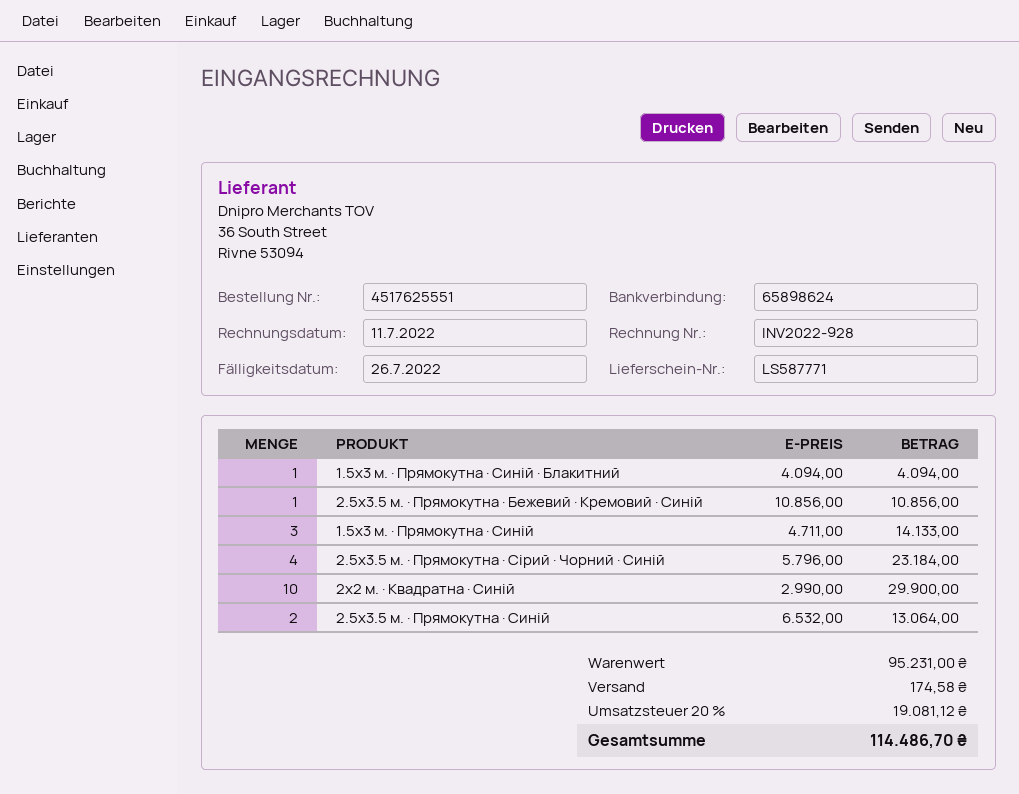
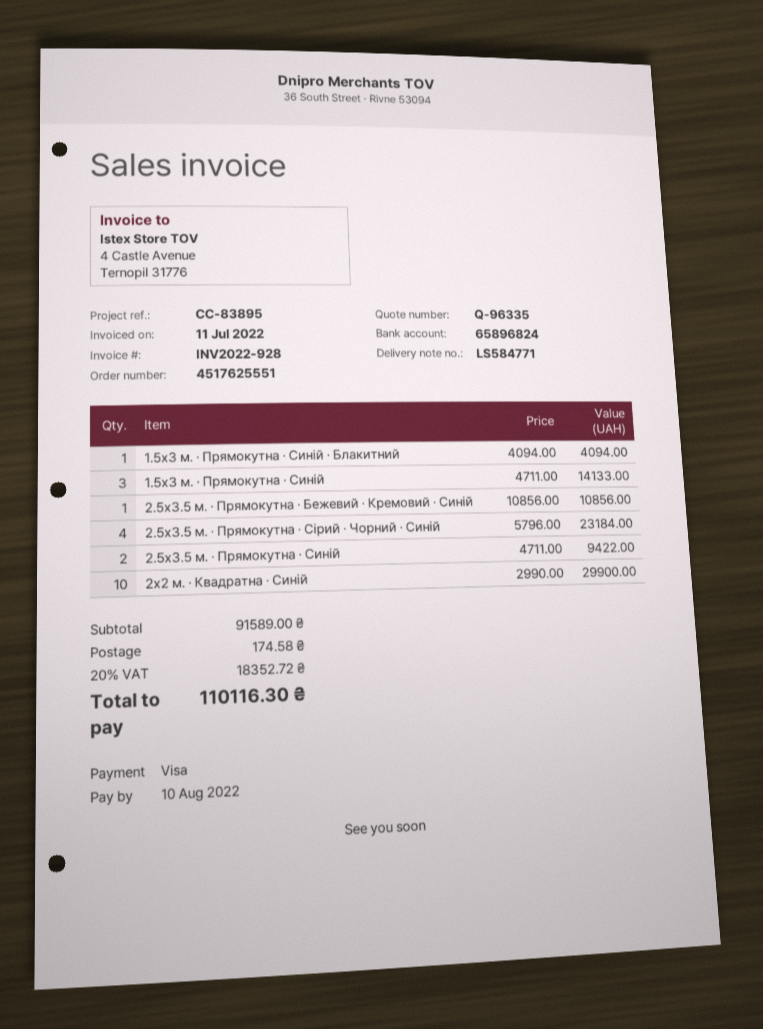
delivery note number: LS587771 -> LS584771
due date: 2022-07-26 -> 2022-08-10
bank account: 65898624 -> 65896824
2.5x3.5 м. · Прямокутна · Синій: 2 x 6532.00 = 13064.00 -> 2 x 4711.00 = 9422.00
subtotal: 95231.00 -> 91589.00
tax: 20% = 19081.12 -> 20% = 18352.72
total: 114486.70 -> 110116.30

